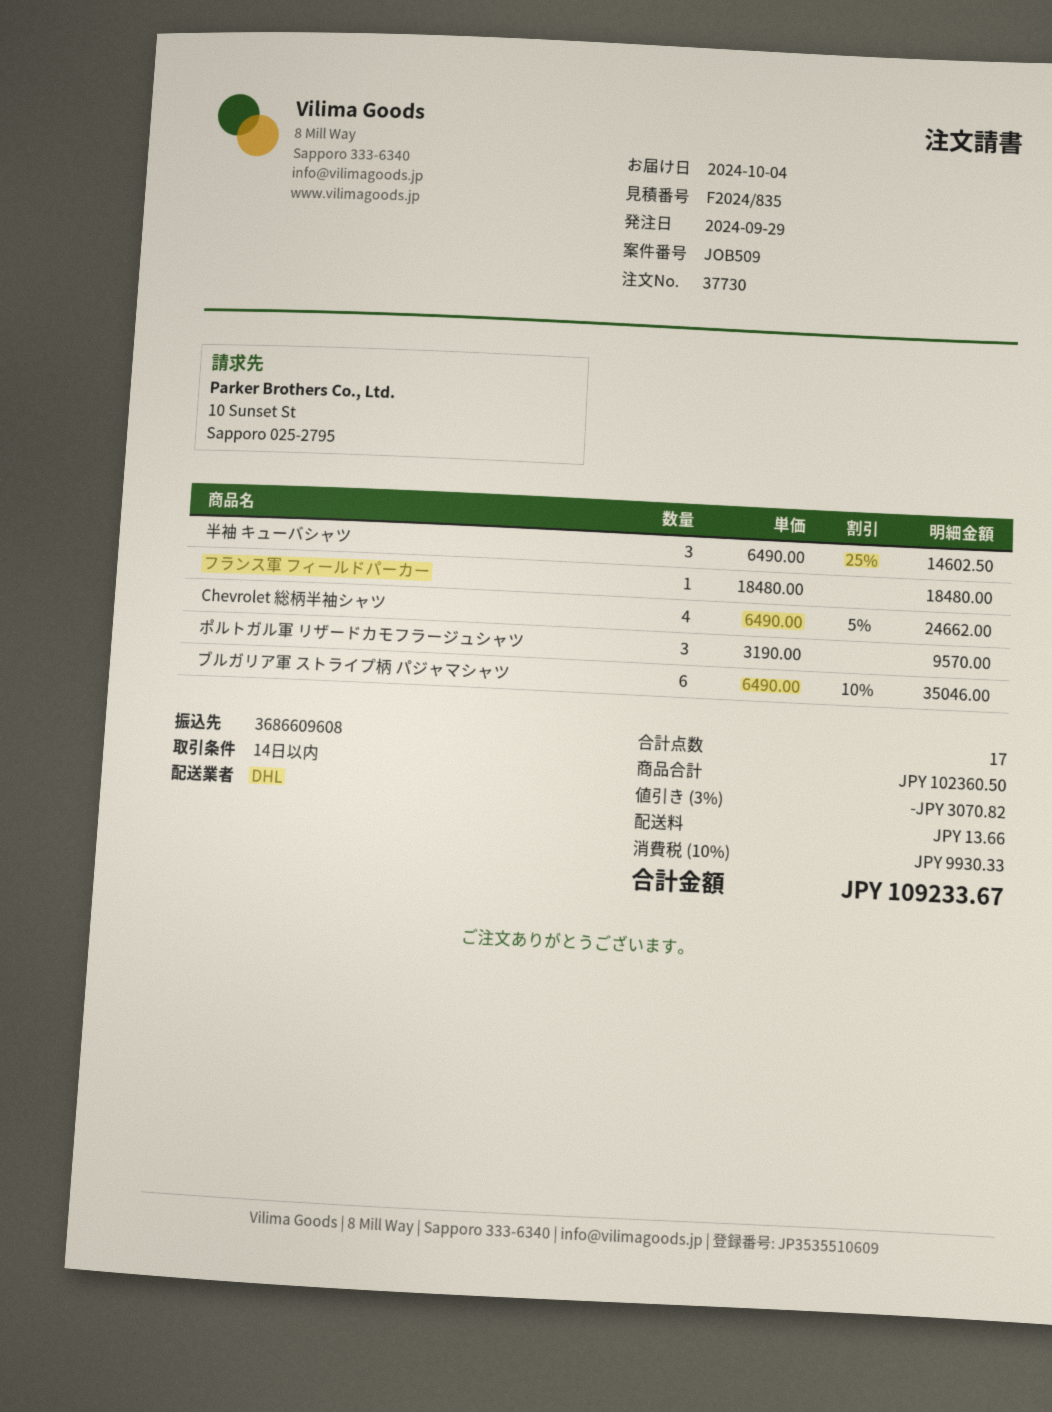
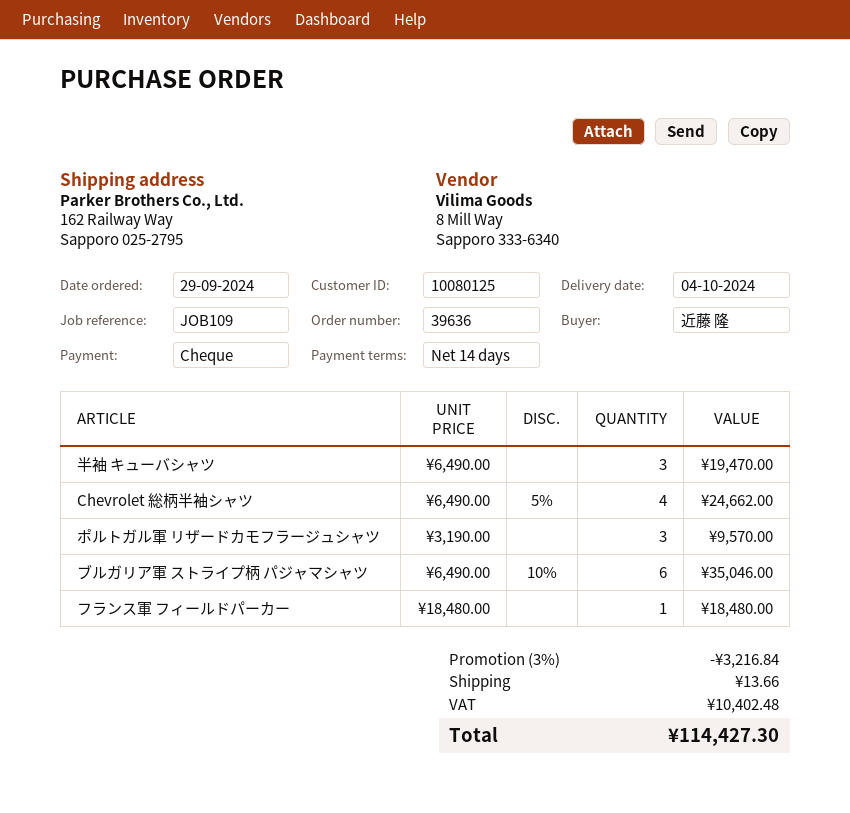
order number: 37730 -> 39636
reference: JOB509 -> JOB109
半袖 キューバシャツ: 3 x 6490.00 - 25% = 14602.50 -> 3 x 6490.00 = 19470.00
discount: 3% = 3070.82 -> 3% = 3216.84
tax: 9930.33 -> 10402.48
total: 109233.67 -> 114427.30

